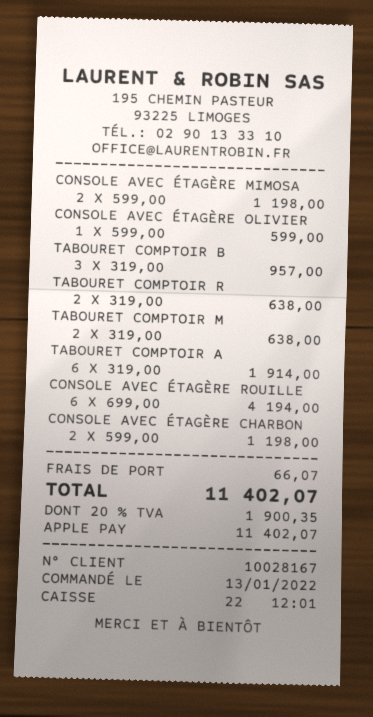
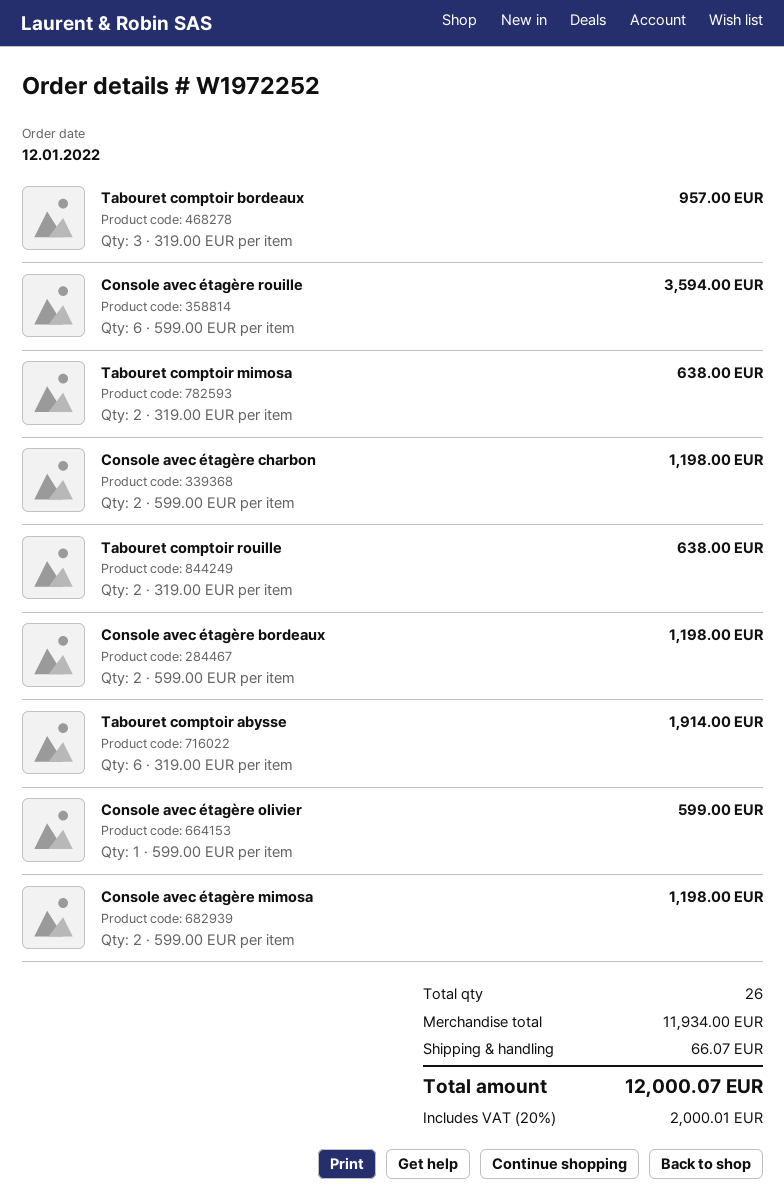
order date: 2022-01-13 -> 2022-01-12
CONSOLE AVEC ÉTAGÈRE ROUILLE: 6 x 699.00 = 4194.00 -> 6 x 599.00 = 3594.00
Console avec étagère bordeaux: none -> 2 x 599.00 = 1198.00
tax: 20% = 1900.35 -> 20% = 2000.01
total: 11402.07 -> 12000.07

